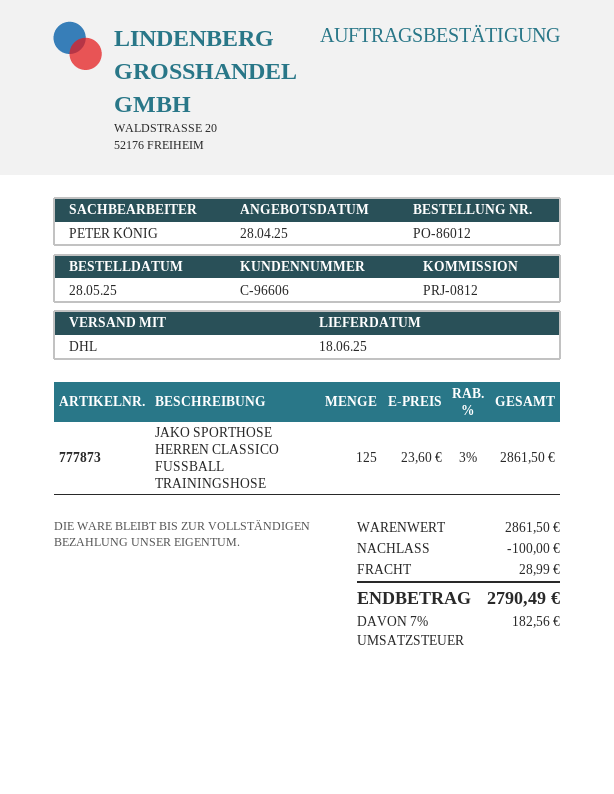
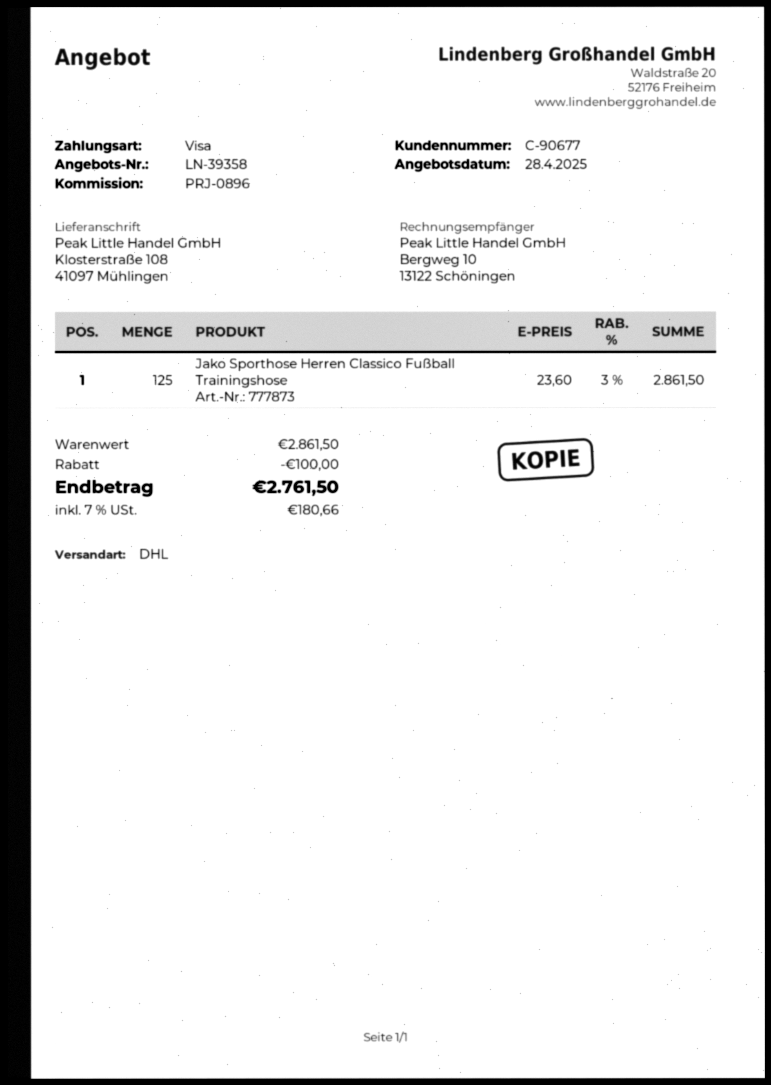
customer number: C-96606 -> C-90677
reference: PRJ-0812 -> PRJ-0896
shipping: 28.99 -> none
tax: 7% = 182.56 -> 7% = 180.66
total: 2790.49 -> 2761.50

